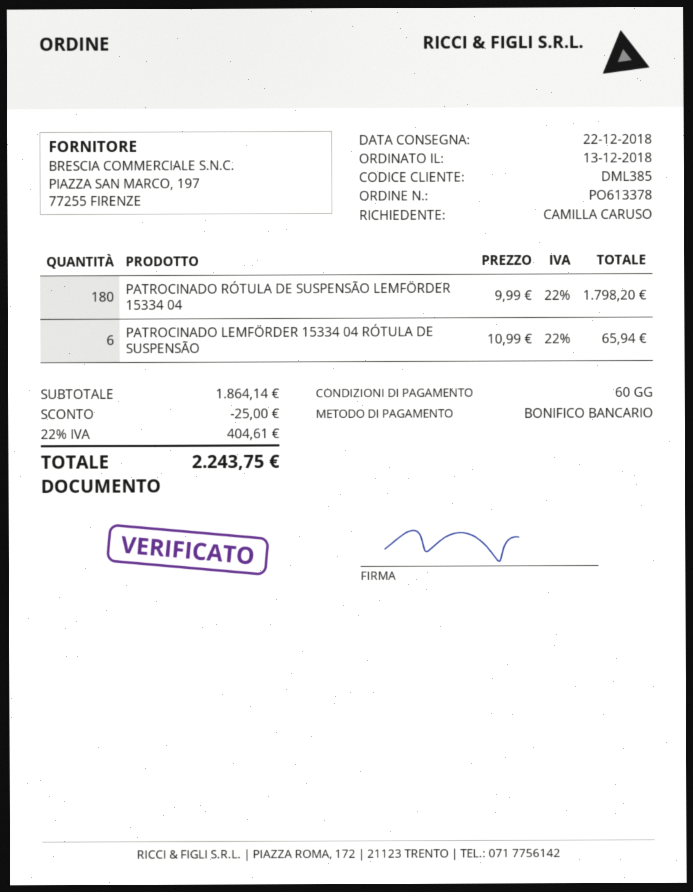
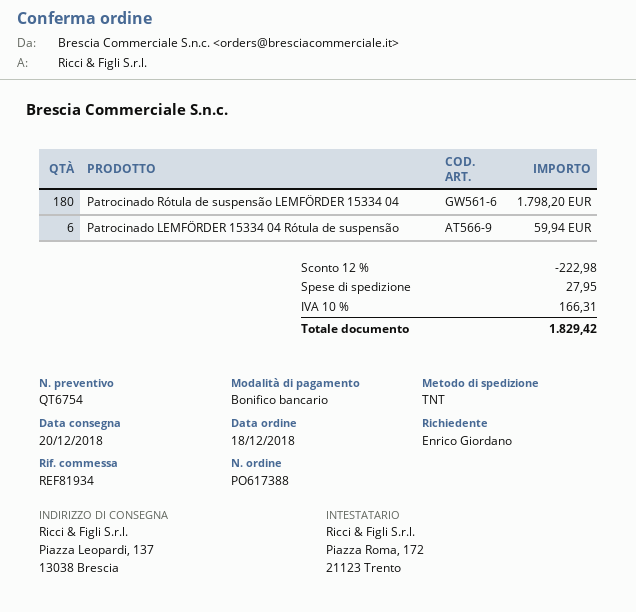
order number: PO613378 -> PO617388
order date: 2018-12-13 -> 2018-12-18
delivery date: 2018-12-22 -> 2018-12-20
ordered by: CAMILLA CARUSO -> Enrico Giordano
PATROCINADO LEMFÖRDER 15334 04 RÓTULA DE SUSPENSÃO: 6 for 65.94 -> 6 for 59.94
discount: 25.00 -> 222.98
shipping: none -> 27.95
tax: 22% = 404.61 -> 10% = 166.31
total: 2243.75 -> 1829.42

